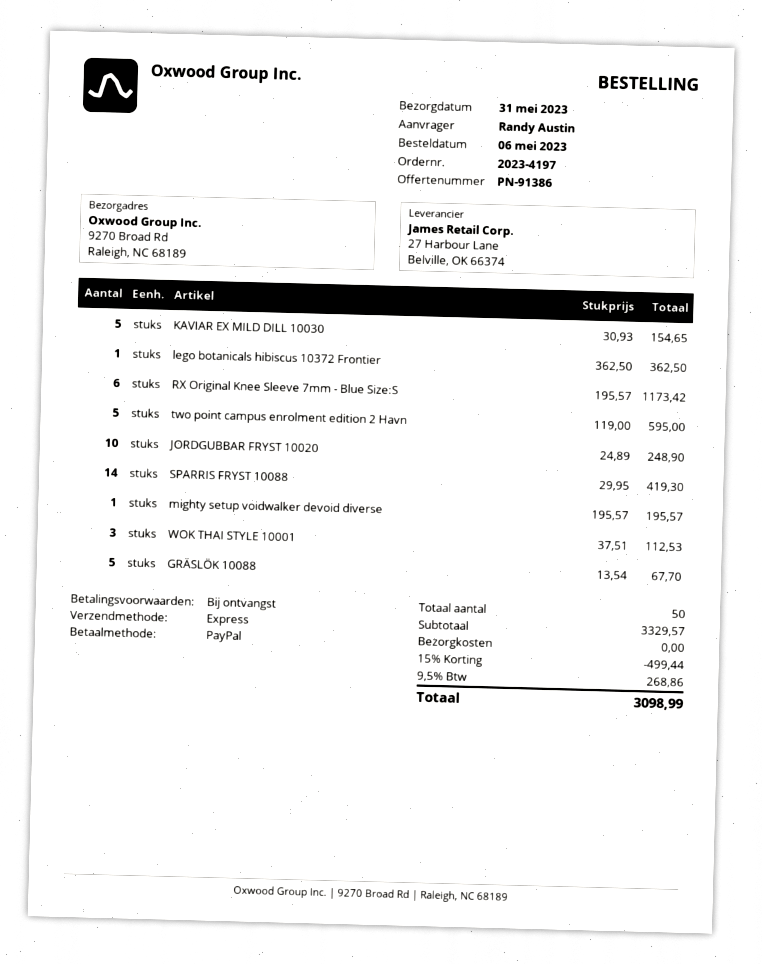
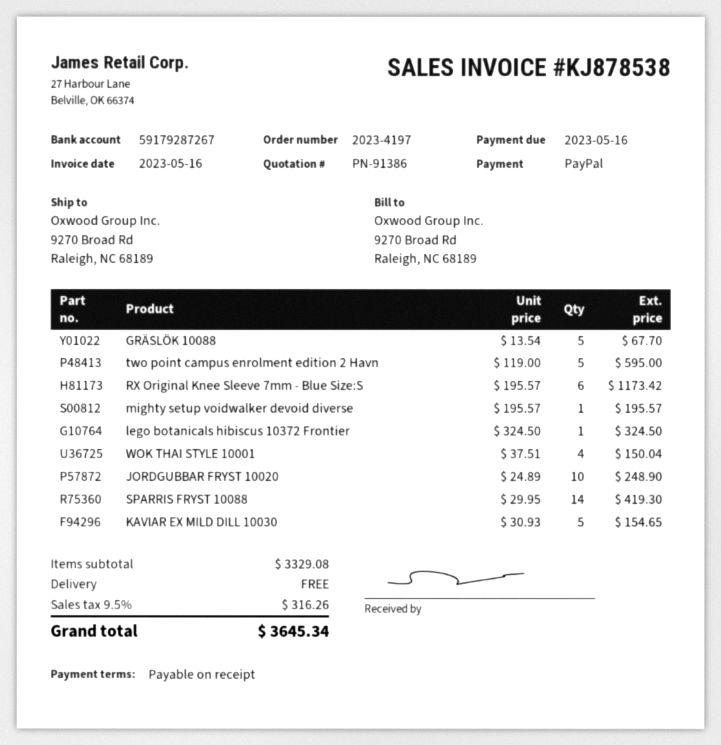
lego botanicals hibiscus 10372 Frontier: 1 x 362.50 = 362.50 -> 1 x 324.50 = 324.50
WOK THAI STYLE 10001: 3 x 37.51 = 112.53 -> 4 x 37.51 = 150.04
subtotal: 3329.57 -> 3329.08
discount: 15% = 499.44 -> none
tax: 9.5% = 268.86 -> 9.5% = 316.26
total: 3098.99 -> 3645.34

